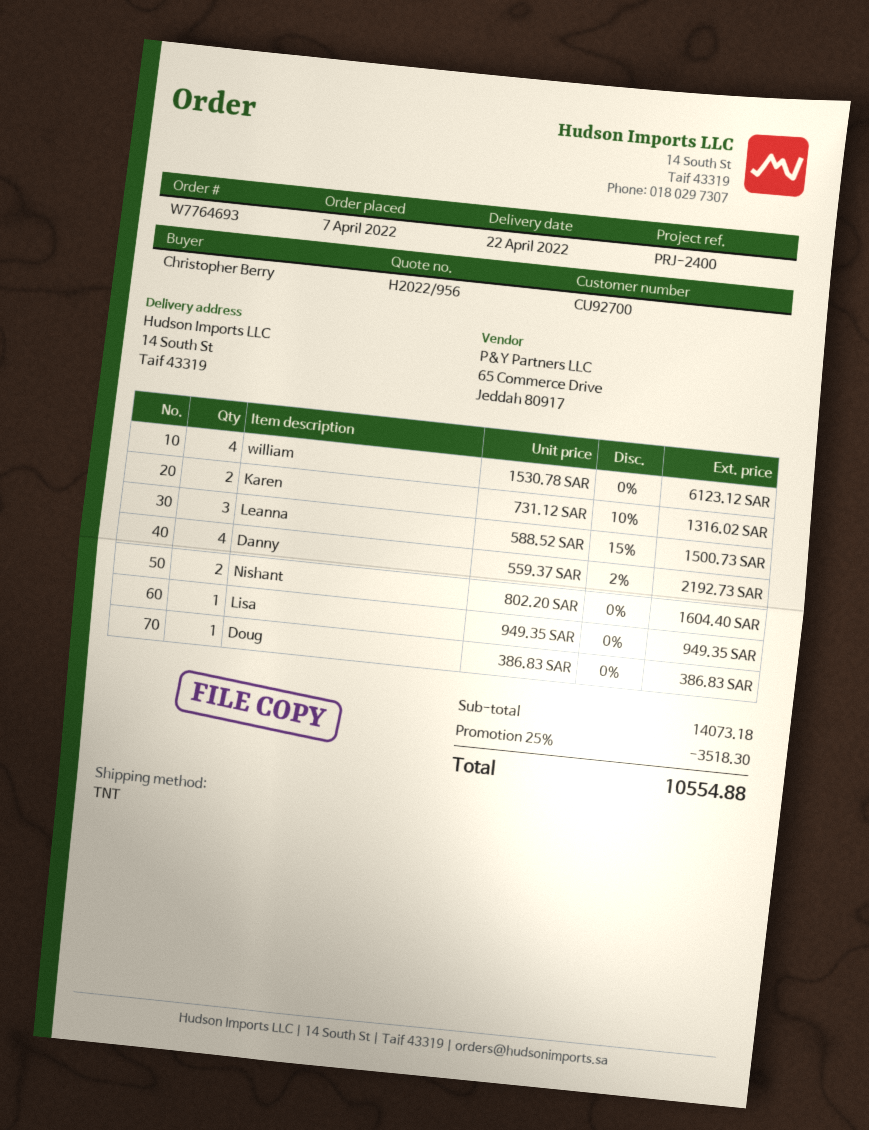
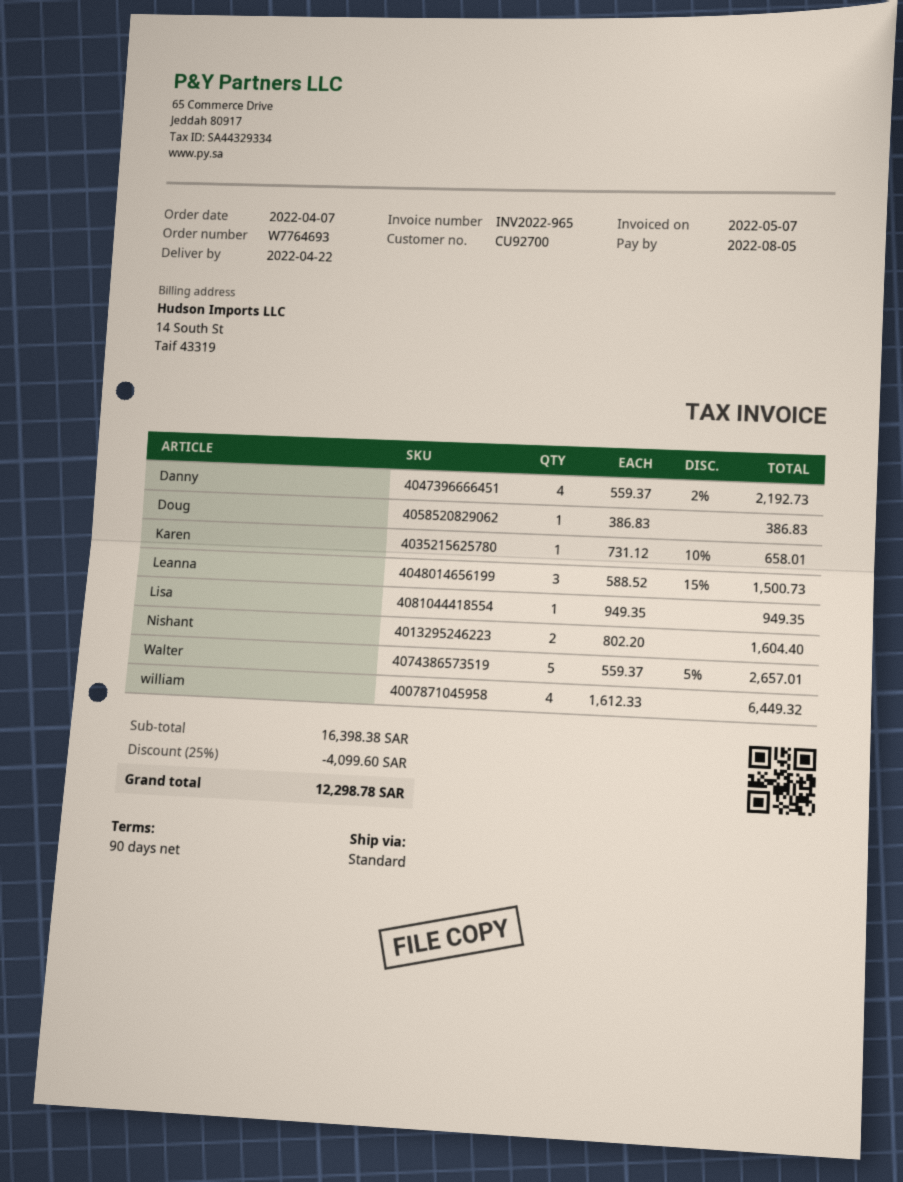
shipping method: TNT -> standard
william: 4 x 1530.78 = 6123.12 -> 4 x 1612.33 = 6449.32
Karen: 2 x 731.12 - 10% = 1316.02 -> 1 x 731.12 - 10% = 658.01
Walter: none -> 5 x 559.37 - 5% = 2657.01
subtotal: 14073.18 -> 16398.38
discount: 25% = 3518.30 -> 25% = 4099.60
total: 10554.88 -> 12298.78

